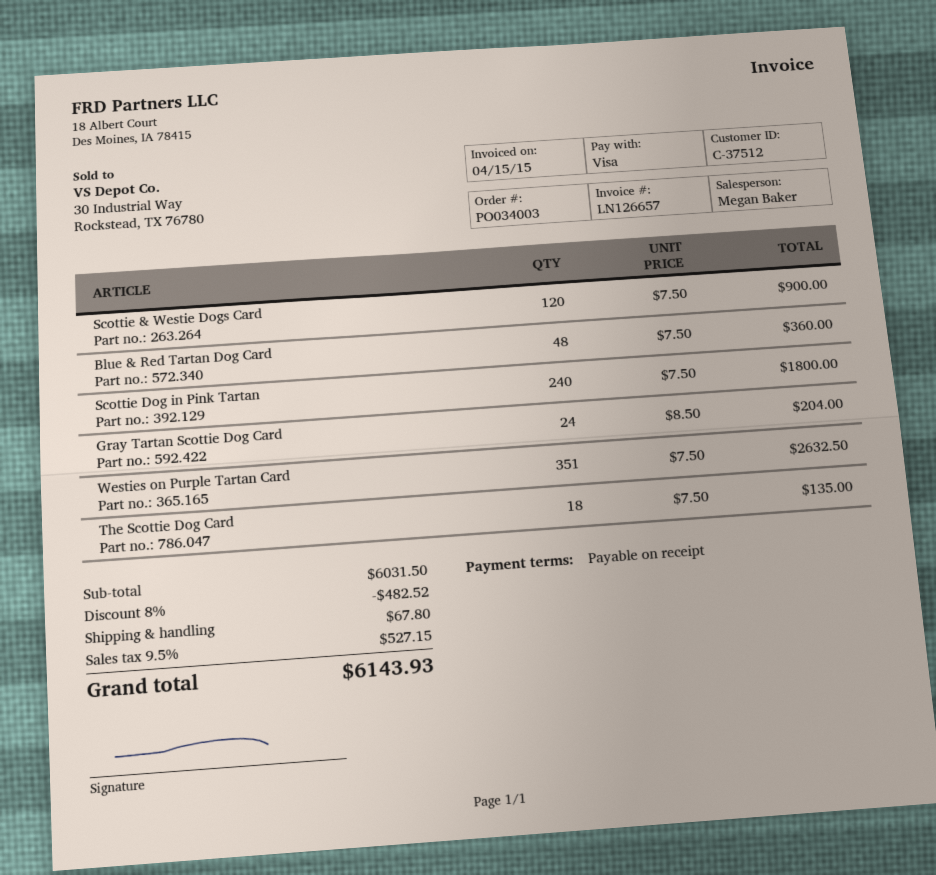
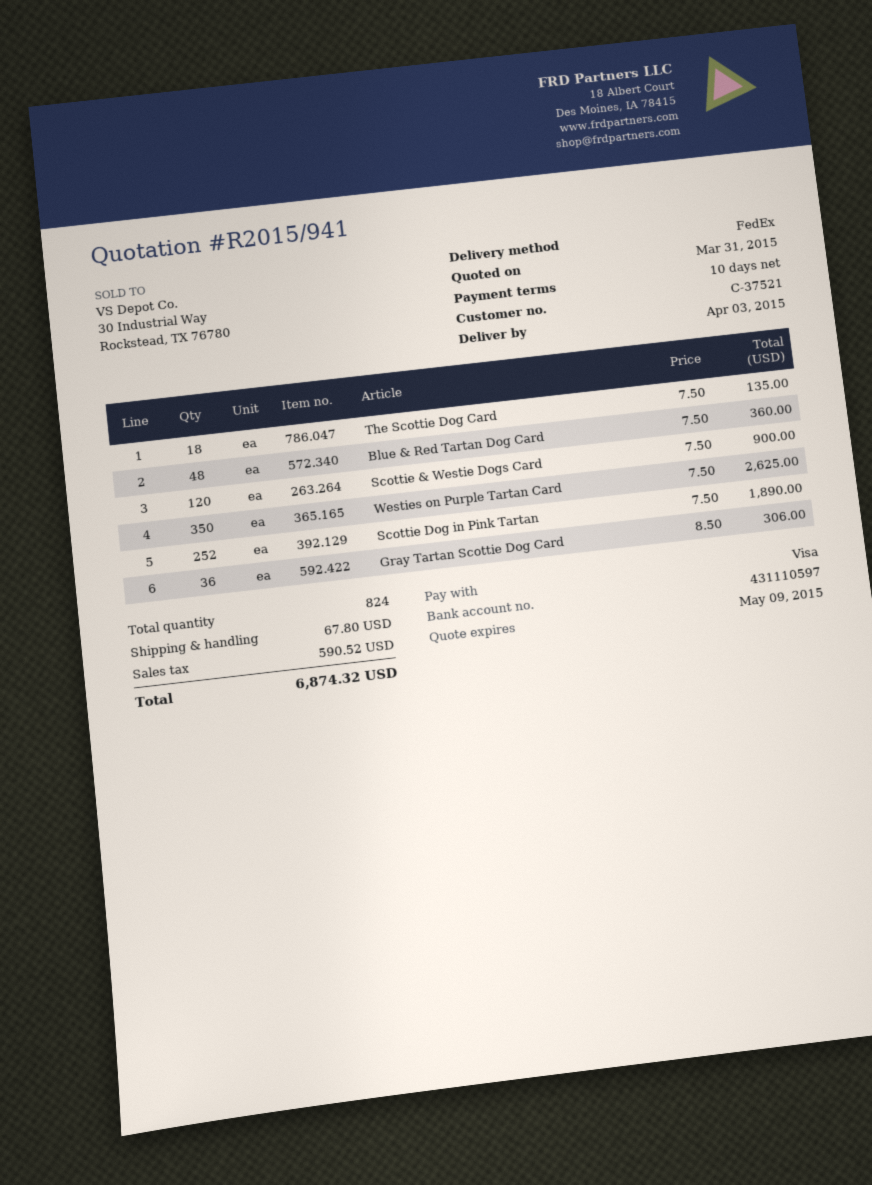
payment terms: on receipt -> 10 days
customer number: C-37512 -> C-37521
Scottie Dog in Pink Tartan: 240 x 7.50 = 1800.00 -> 252 x 7.50 = 1890.00
Gray Tartan Scottie Dog Card: 24 x 8.50 = 204.00 -> 36 x 8.50 = 306.00
Westies on Purple Tartan Card: 351 x 7.50 = 2632.50 -> 350 x 7.50 = 2625.00
discount: 8% = 482.52 -> none
tax: 527.15 -> 590.52
total: 6143.93 -> 6874.32

